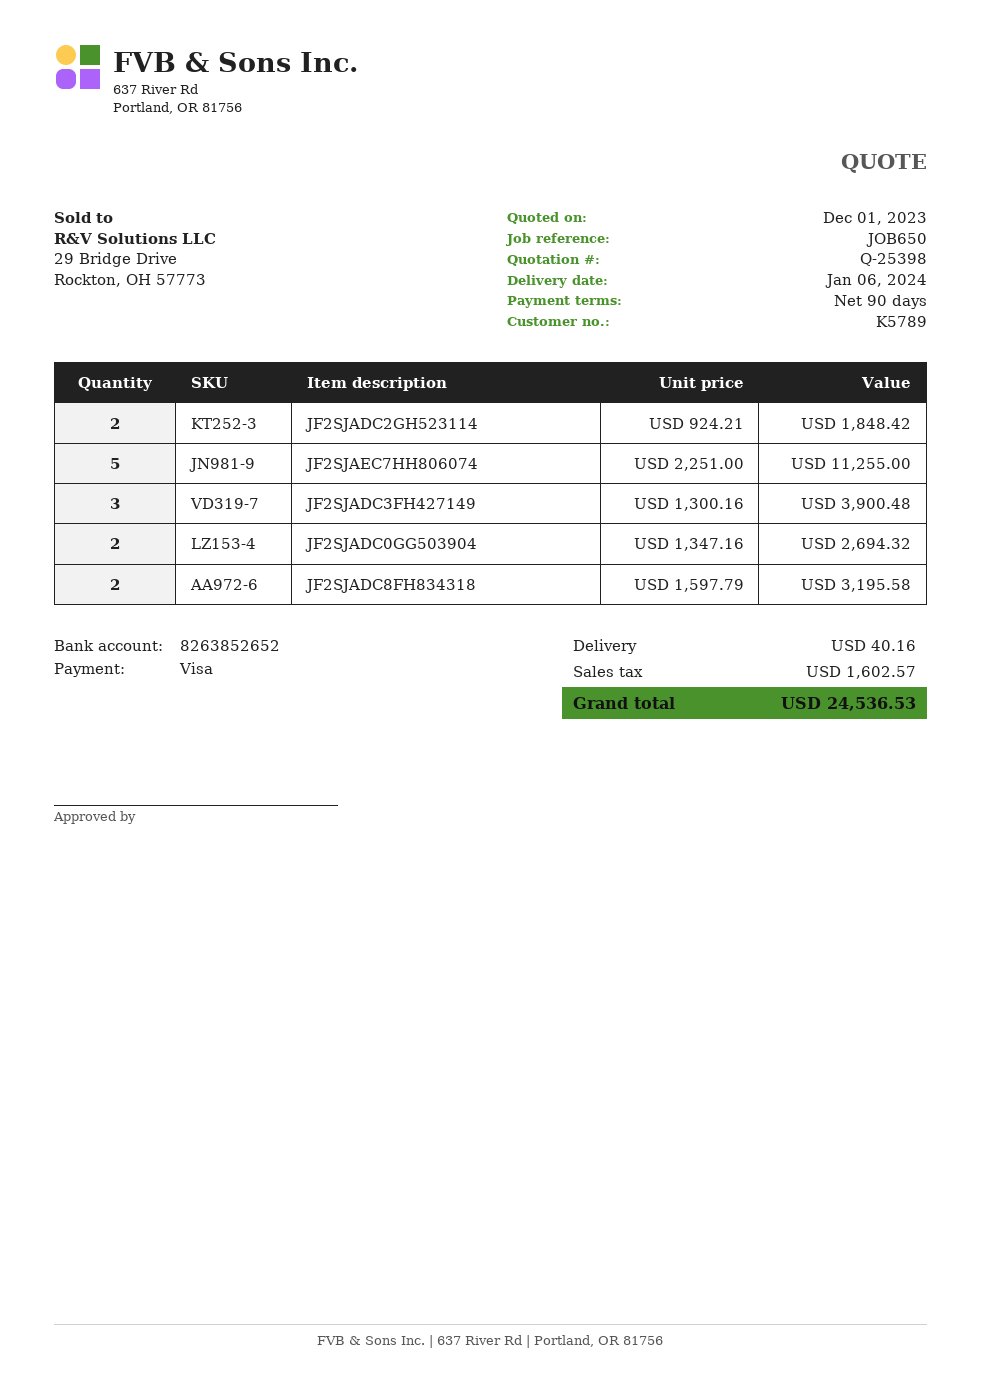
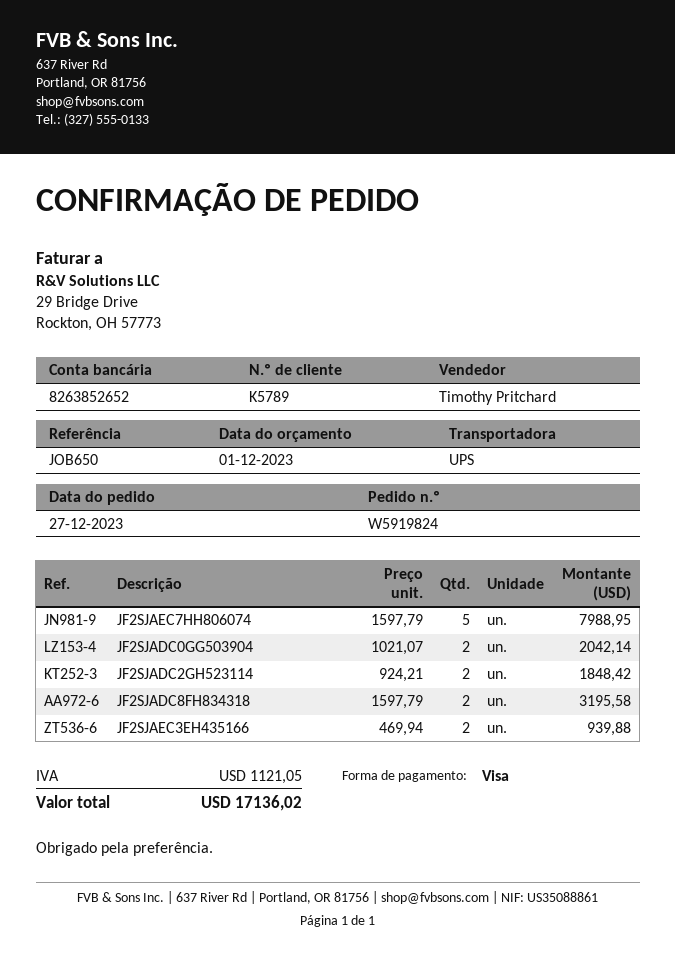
JF2SJAEC7HH806074: 5 x 2251.00 = 11255.00 -> 5 x 1597.79 = 7988.95
JF2SJADC3FH427149: 3 x 1300.16 = 3900.48 -> none
JF2SJADC0GG503904: 2 x 1347.16 = 2694.32 -> 2 x 1021.07 = 2042.14
JF2SJAEC3EH435166: none -> 2 x 469.94 = 939.88
shipping: 40.16 -> none
tax: 1602.57 -> 1121.05
total: 24536.53 -> 17136.02

